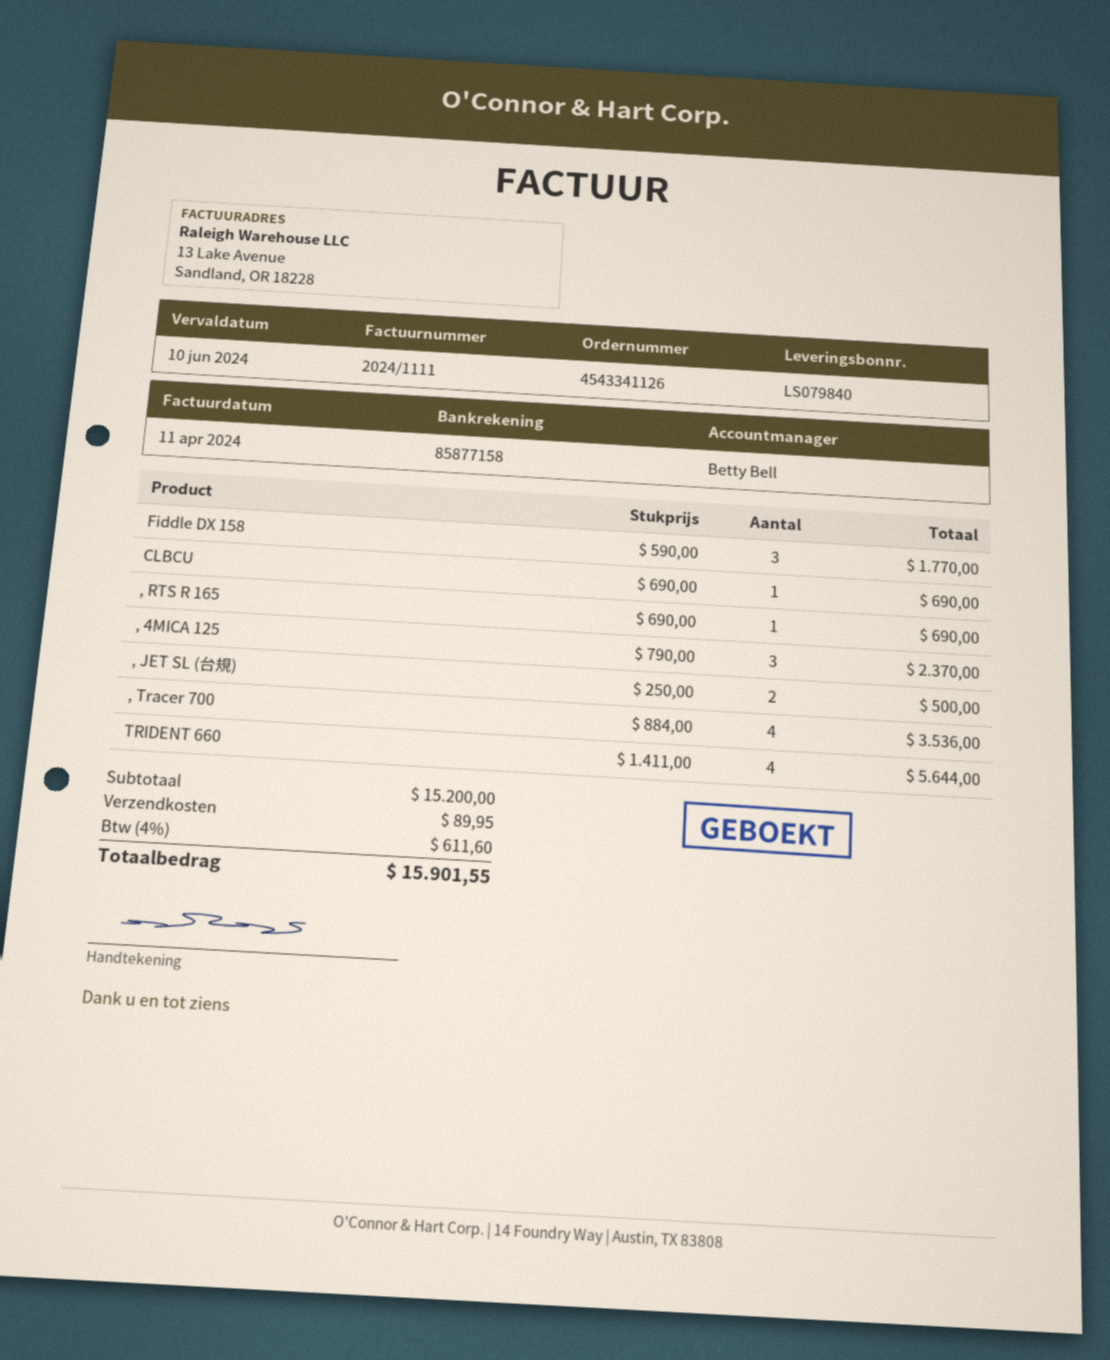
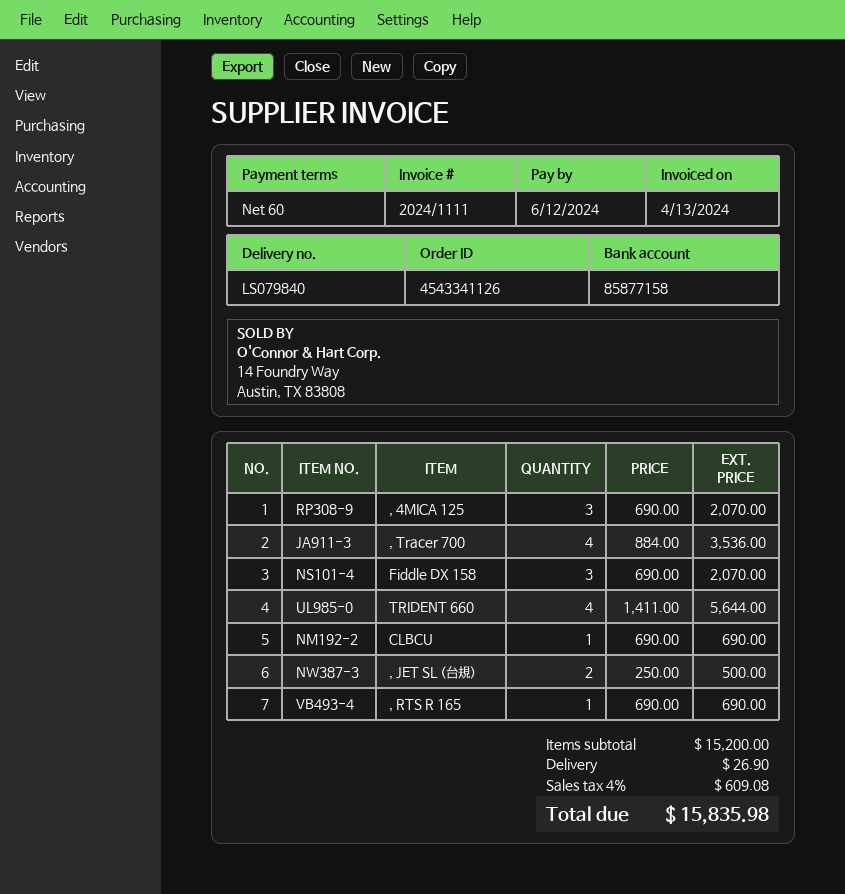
invoice date: 2024-04-11 -> 2024-04-13
due date: 2024-06-10 -> 2024-06-12
Fiddle DX 158: 3 x 590.00 = 1770.00 -> 3 x 690.00 = 2070.00
, 4MICA 125: 3 x 790.00 = 2370.00 -> 3 x 690.00 = 2070.00
shipping: 89.95 -> 26.90
tax: 4% = 611.60 -> 4% = 609.08
total: 15901.55 -> 15835.98

